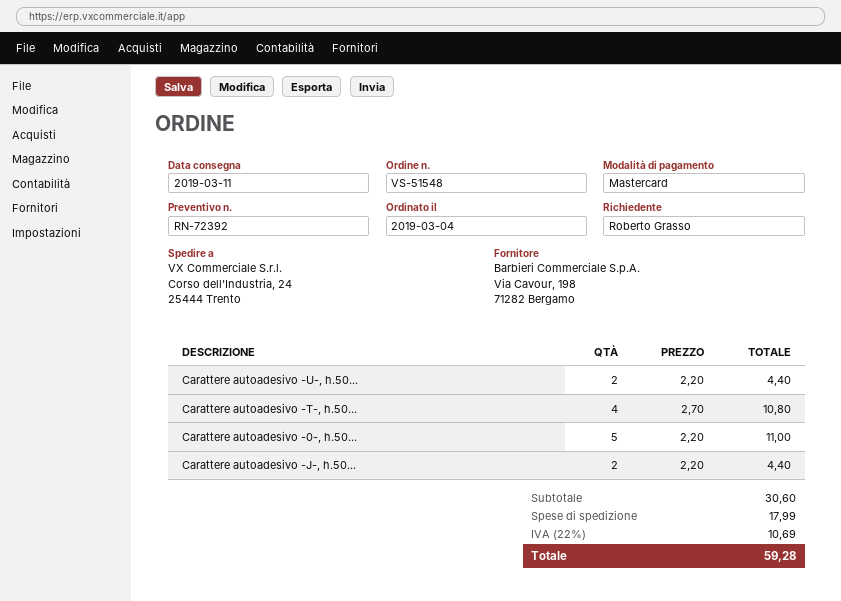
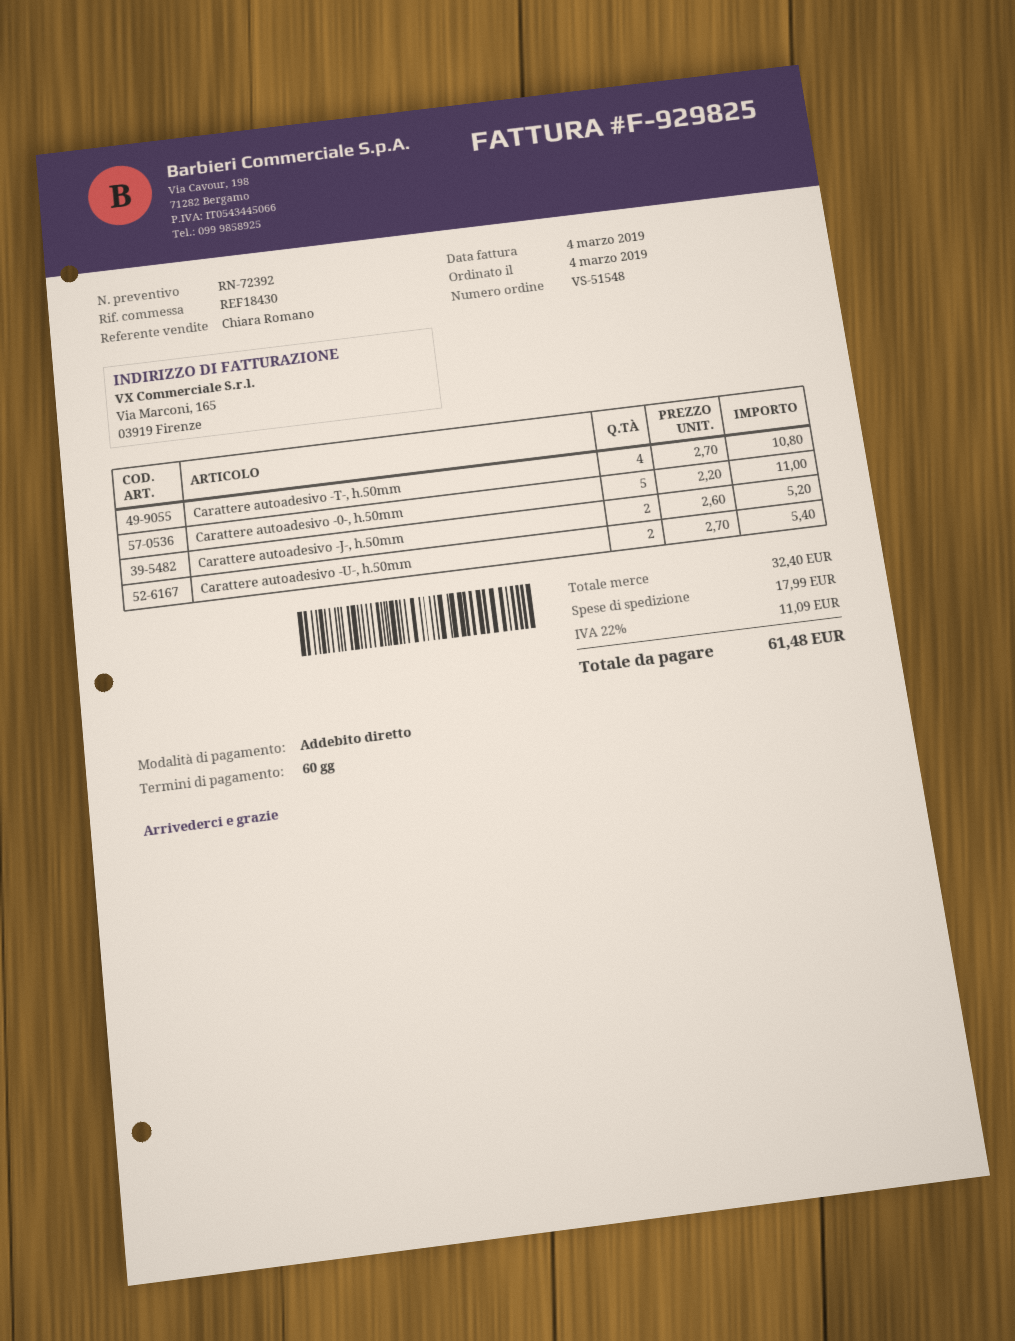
payment method: Mastercard -> direct debit
Carattere autoadesivo -U-, h.50...: 2 x 2.20 = 4.40 -> 2 x 2.70 = 5.40
Carattere autoadesivo -J-, h.50...: 2 x 2.20 = 4.40 -> 2 x 2.60 = 5.20
subtotal: 30.60 -> 32.40
tax: 22% = 10.69 -> 22% = 11.09
total: 59.28 -> 61.48

